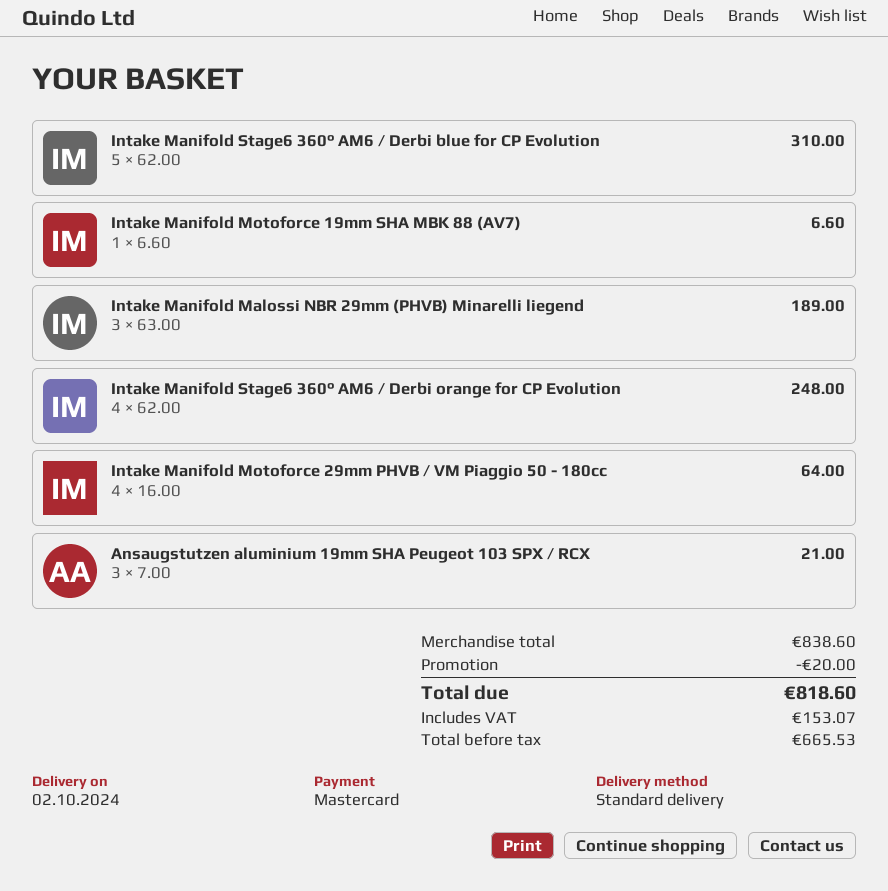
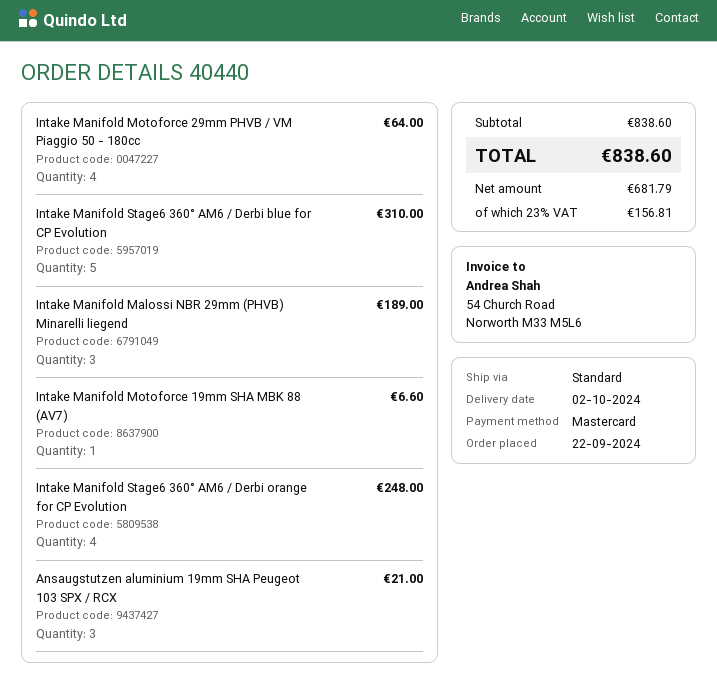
discount: 20.00 -> none
net: 665.53 -> 681.79
tax: 153.07 -> 156.81
total: 818.60 -> 838.60

